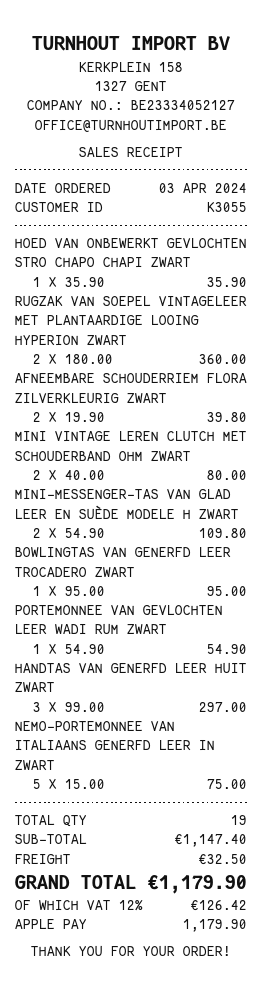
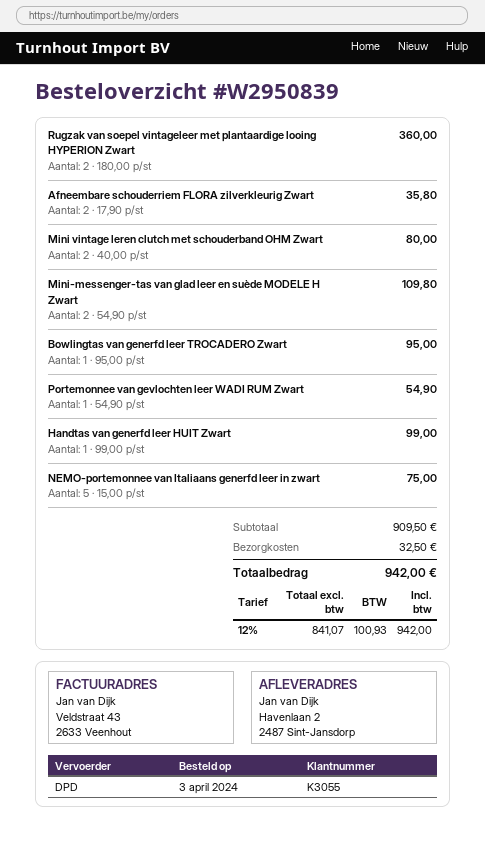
HOED VAN ONBEWERKT GEVLOCHTEN STRO CHAPO CHAPI ZWART: 1 x 35.90 = 35.90 -> none
AFNEEMBARE SCHOUDERRIEM FLORA ZILVERKLEURIG ZWART: 2 x 19.90 = 39.80 -> 2 x 17.90 = 35.80
HANDTAS VAN GENERFD LEER HUIT ZWART: 3 x 99.00 = 297.00 -> 1 x 99.00 = 99.00
subtotal: 1147.40 -> 909.50
tax: 12% = 126.42 -> 12% = 100.93
total: 1179.90 -> 942.00

